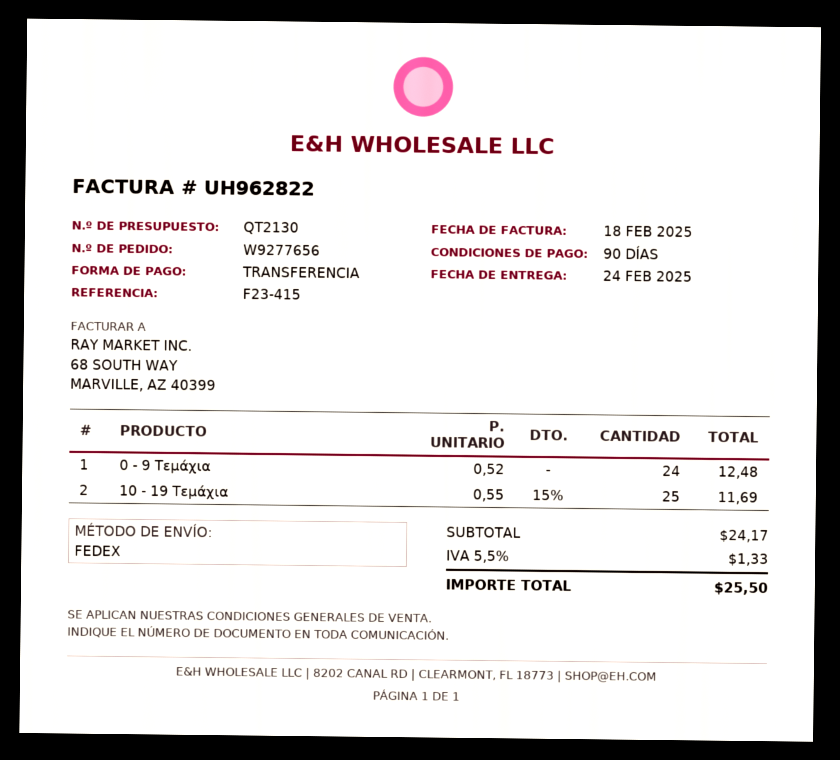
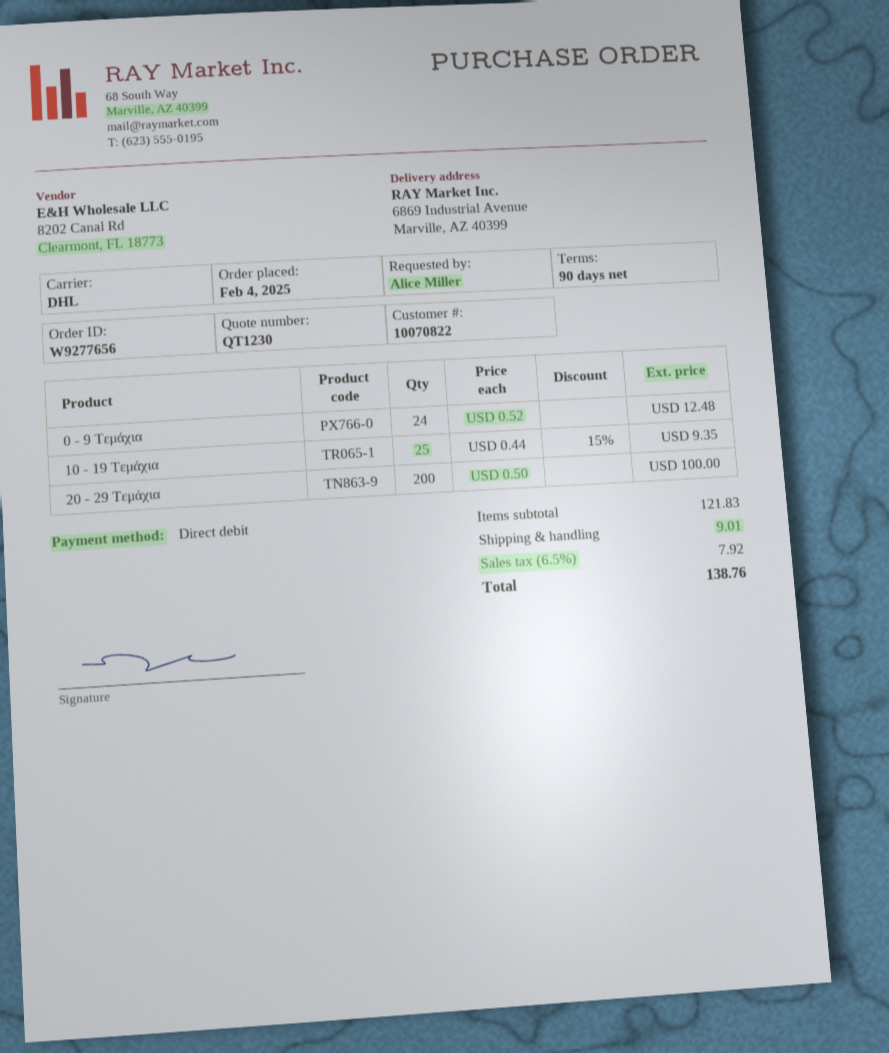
quote number: QT2130 -> QT1230
payment method: bank transfer -> direct debit
shipping method: FedEx -> DHL
10 - 19 Τεμάχια: 25 x 0.55 - 15% = 11.69 -> 25 x 0.44 - 15% = 9.35
20 - 29 Τεμάχια: none -> 200 x 0.50 = 100.00
subtotal: 24.17 -> 121.83
shipping: none -> 9.01
tax: 5.5% = 1.33 -> 6.5% = 7.92
total: 25.50 -> 138.76

